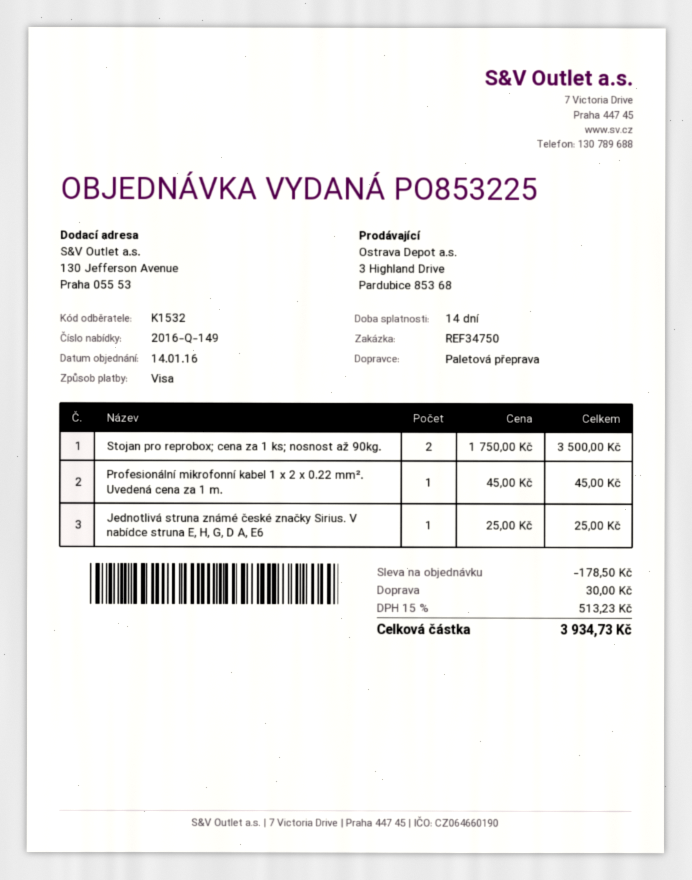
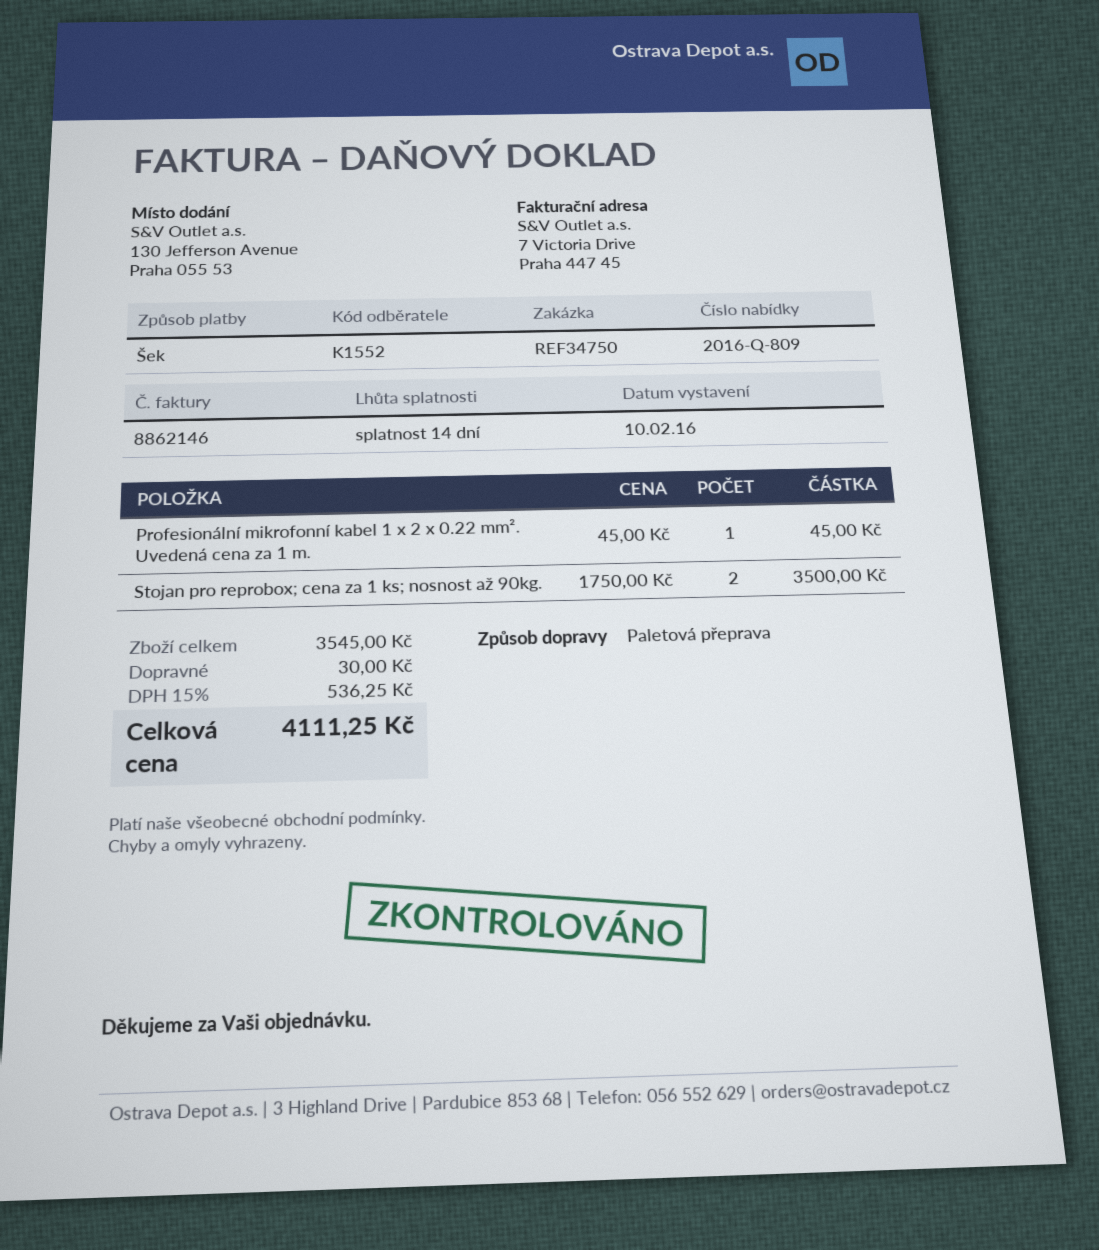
quote number: 2016-Q-149 -> 2016-Q-809
customer number: K1532 -> K1552
payment method: Visa -> cheque
Jednotlivá struna známé české značky Sirius. V nabídce struna E, H, G, D A, E6: 1 x 25.00 = 25.00 -> none
discount: 178.50 -> none
tax: 15% = 513.23 -> 15% = 536.25
total: 3934.73 -> 4111.25

